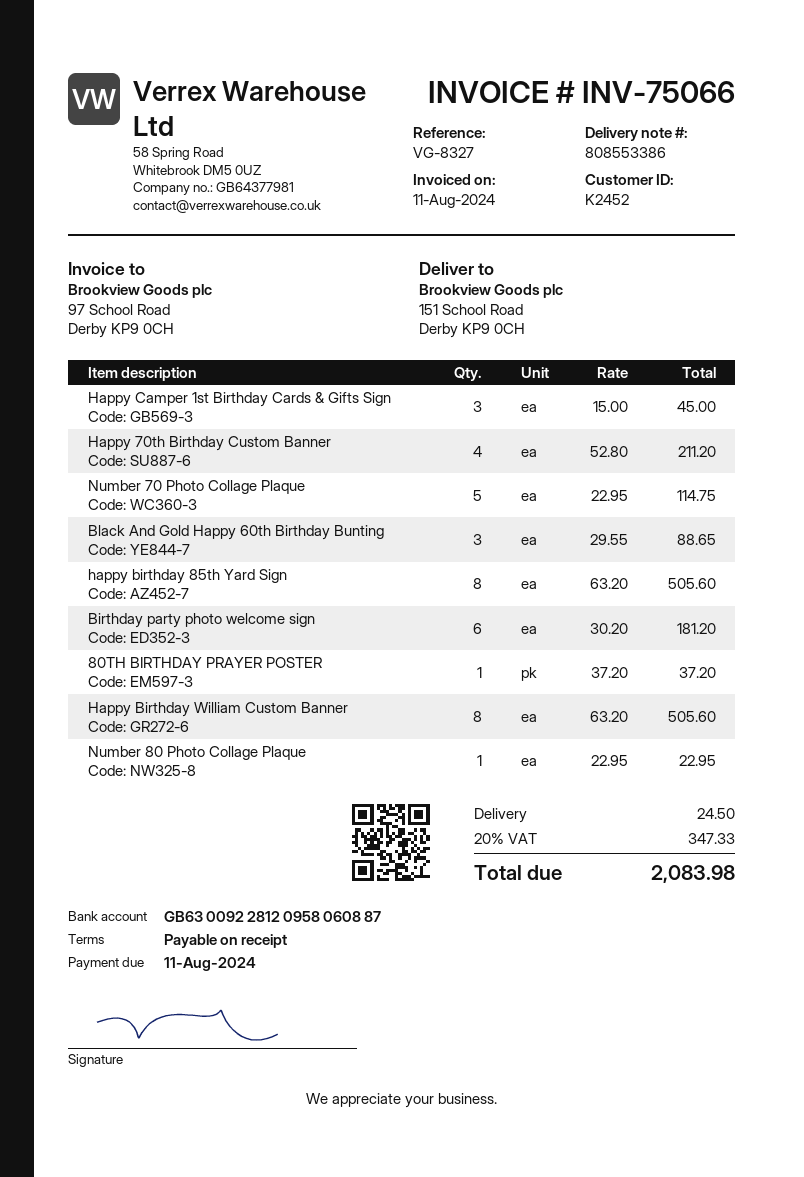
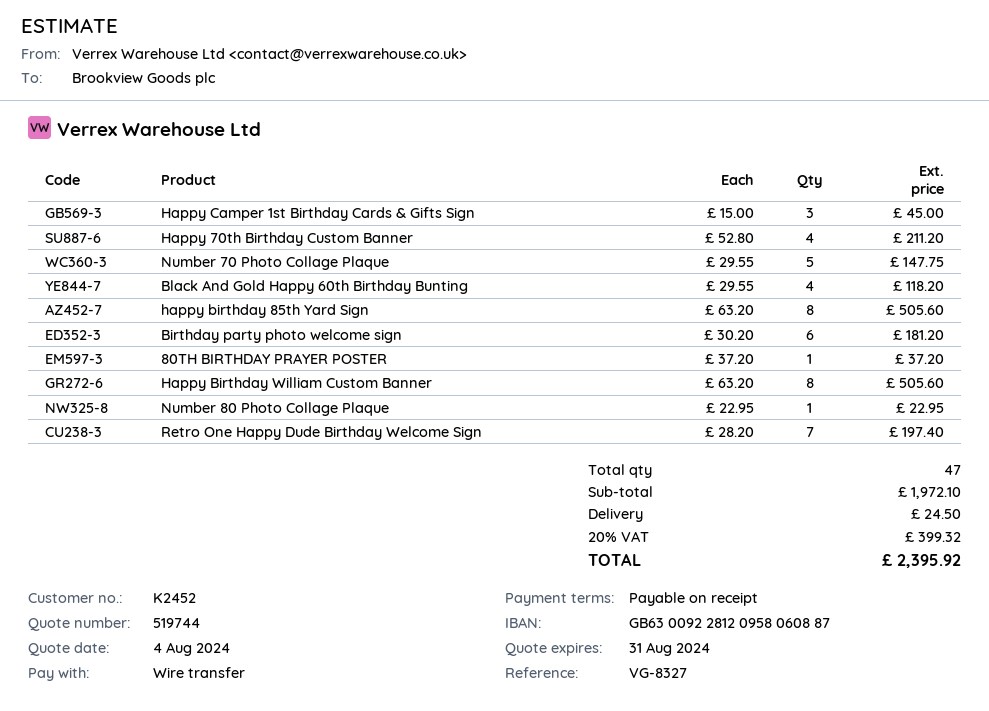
Number 70 Photo Collage Plaque: 5 x 22.95 = 114.75 -> 5 x 29.55 = 147.75
Black And Gold Happy 60th Birthday Bunting: 3 x 29.55 = 88.65 -> 4 x 29.55 = 118.20
Retro One Happy Dude Birthday Welcome Sign: none -> 7 x 28.20 = 197.40
tax: 20% = 347.33 -> 20% = 399.32
total: 2083.98 -> 2395.92

